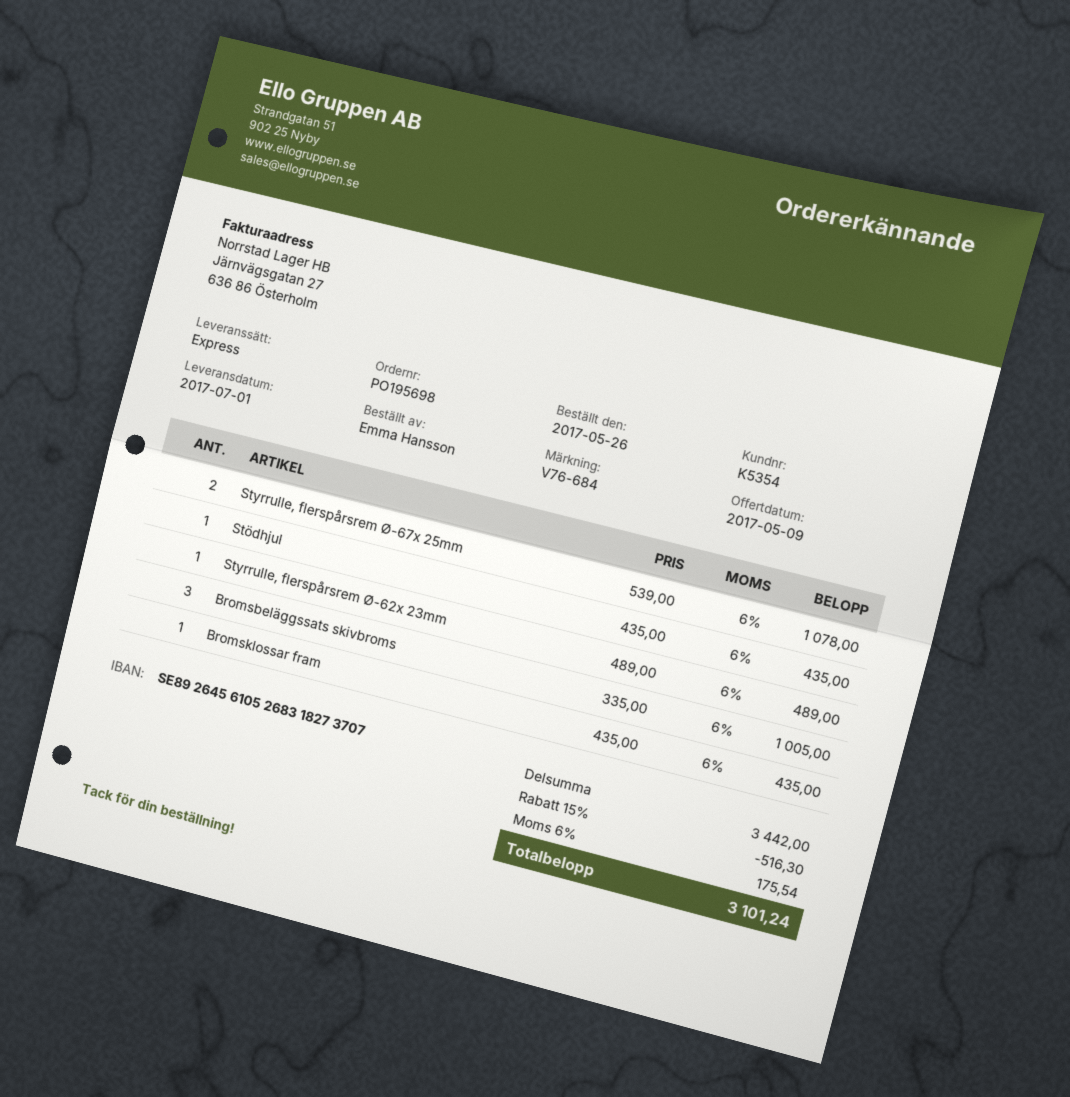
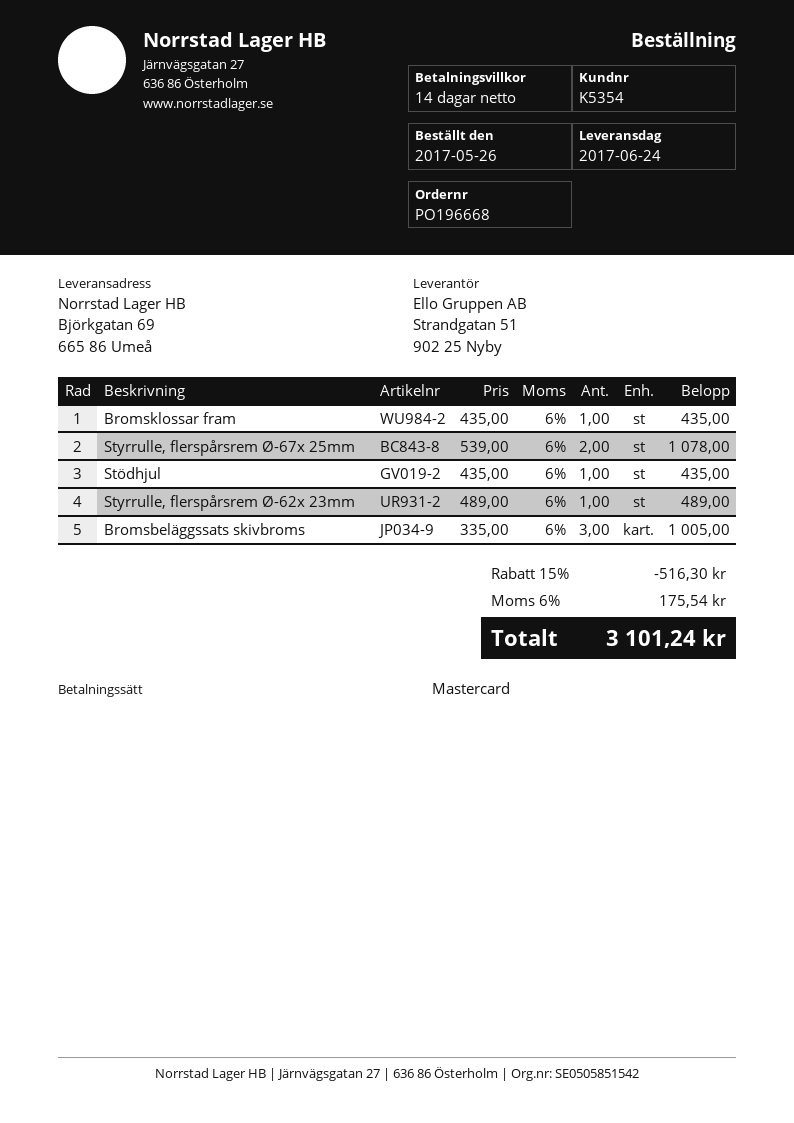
order number: PO195698 -> PO196668
delivery date: 2017-07-01 -> 2017-06-24

